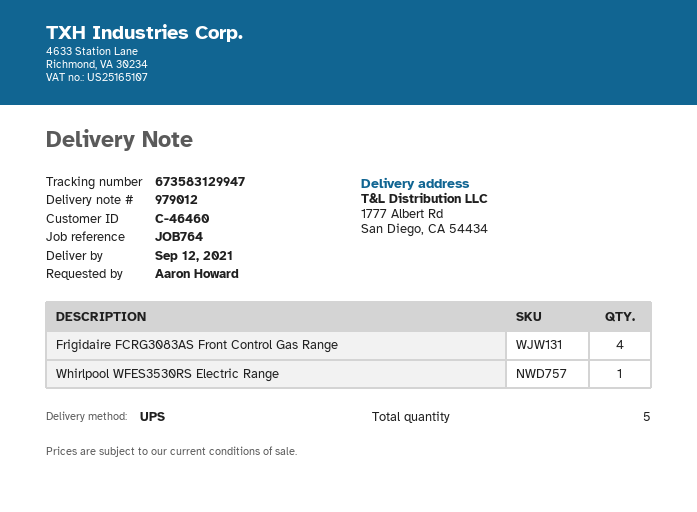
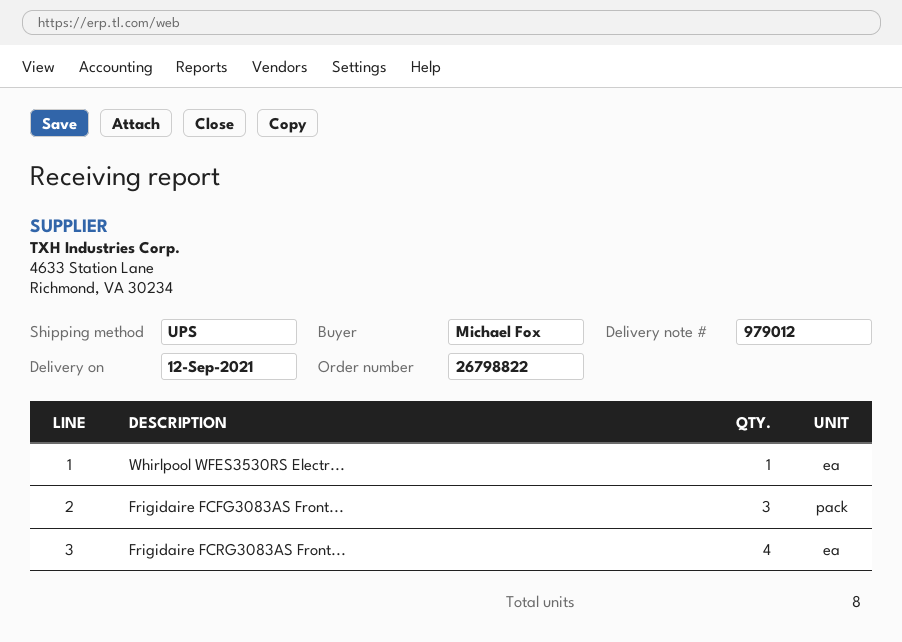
ordered by: Aaron Howard -> Michael Fox
Frigidaire FCFG3083AS Front...: none -> 3
total quantity: 5 -> 8

